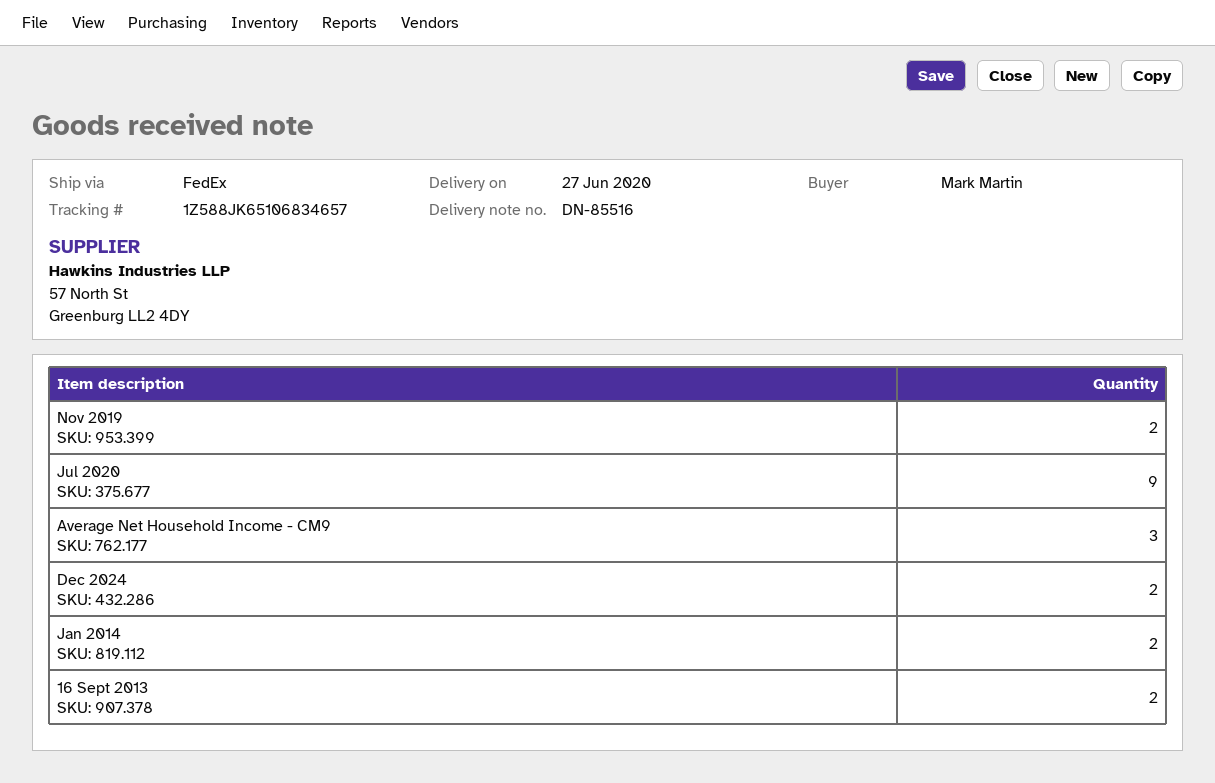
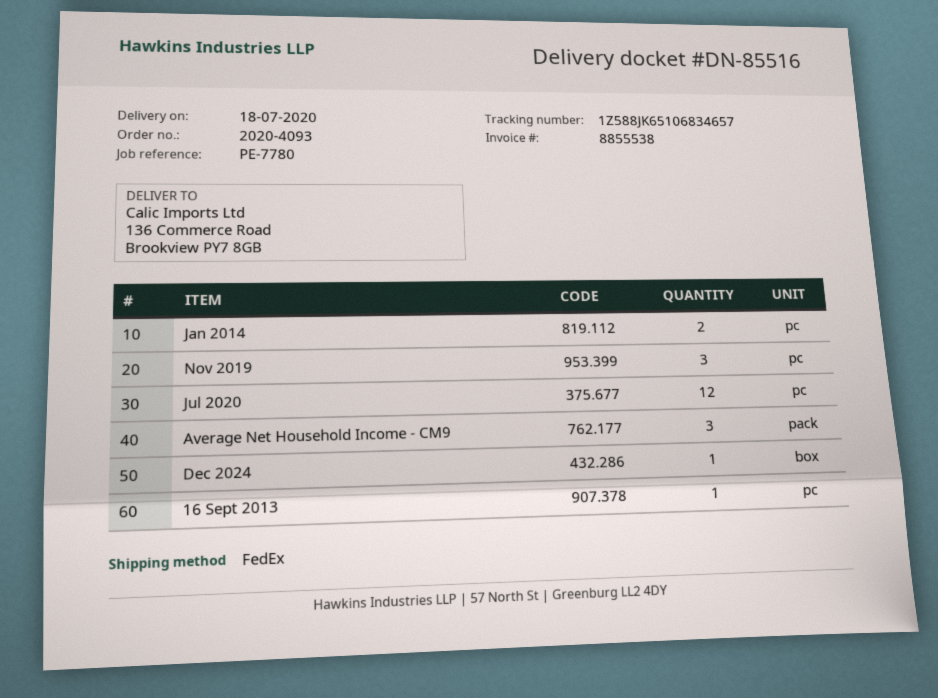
delivery date: 2020-06-27 -> 2020-07-18
Nov 2019: 2 -> 3
Jul 2020: 9 -> 12
Dec 2024: 2 -> 1
16 Sept 2013: 2 -> 1

